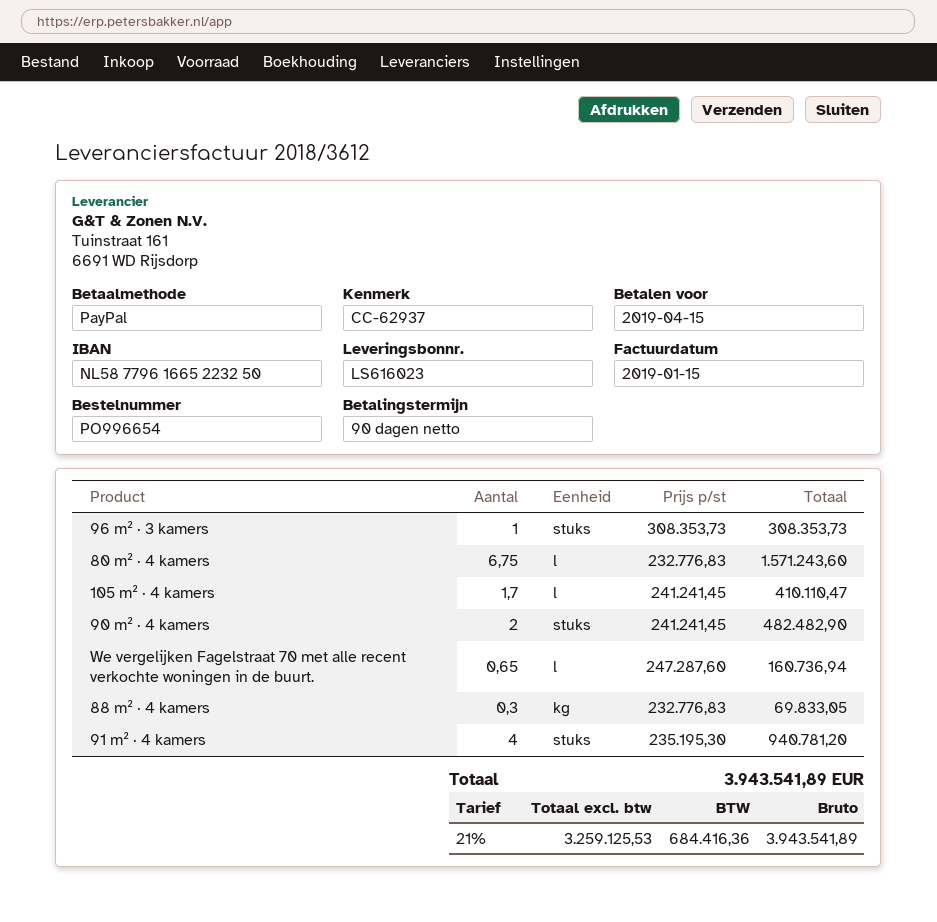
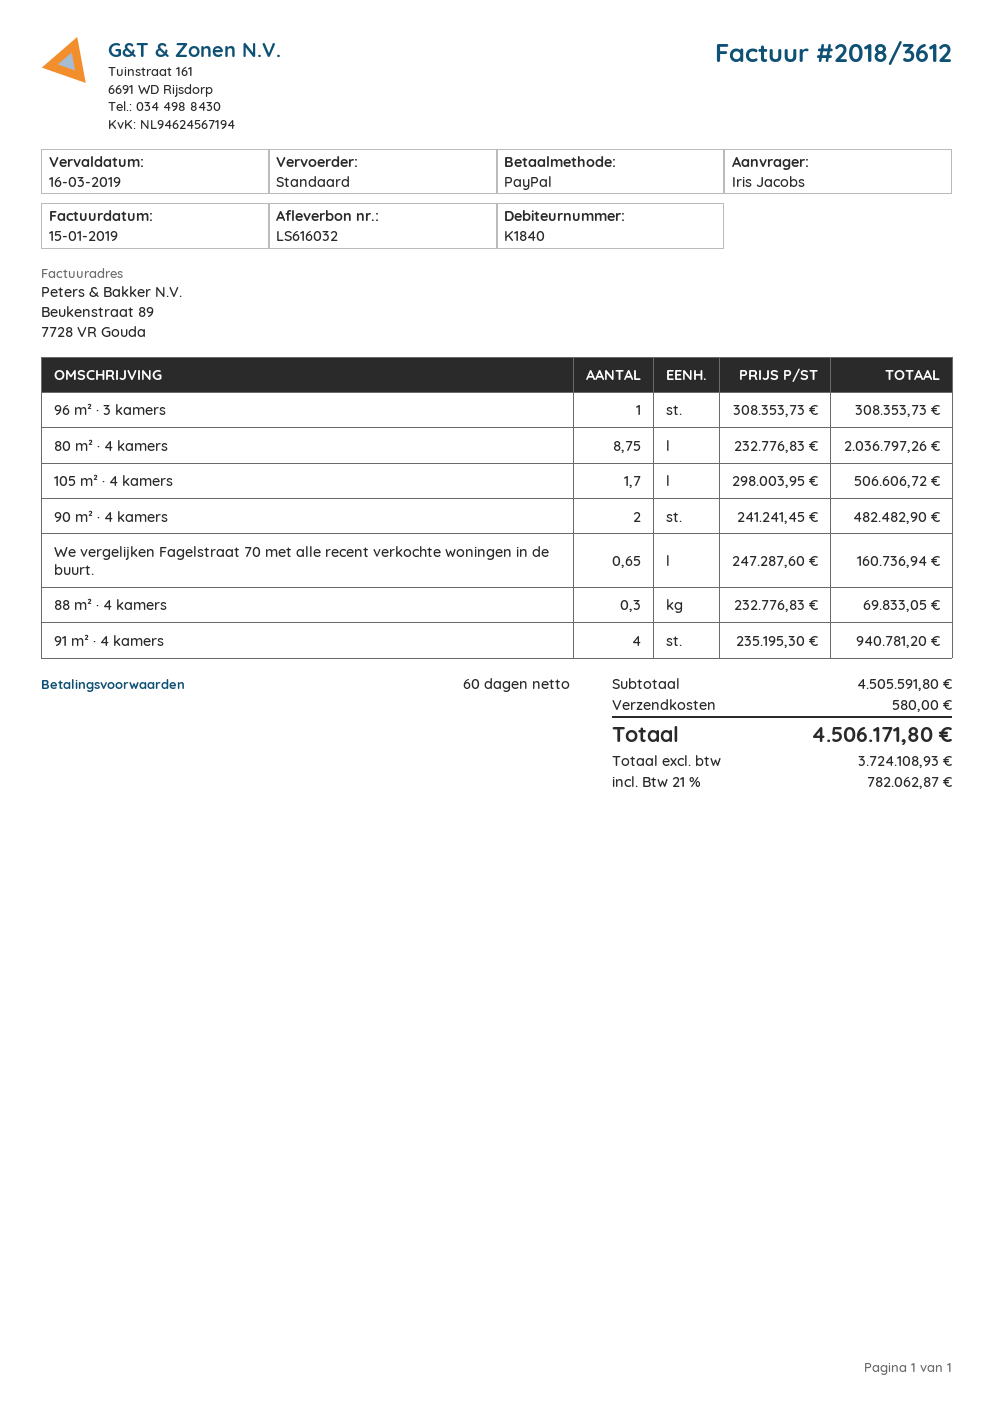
delivery note number: LS616023 -> LS616032
payment terms: 90 days -> 60 days
due date: 2019-04-15 -> 2019-03-16
80 m² · 4 kamers: 6.75 x 232776.83 = 1571243.60 -> 8.75 x 232776.83 = 2036797.26
105 m² · 4 kamers: 1.7 x 241241.45 = 410110.47 -> 1.7 x 298003.95 = 506606.72
shipping: none -> 580.00
net: 3259125.53 -> 3724108.93
tax: 21% = 684416.36 -> 21% = 782062.87
total: 3943541.89 -> 4506171.80

